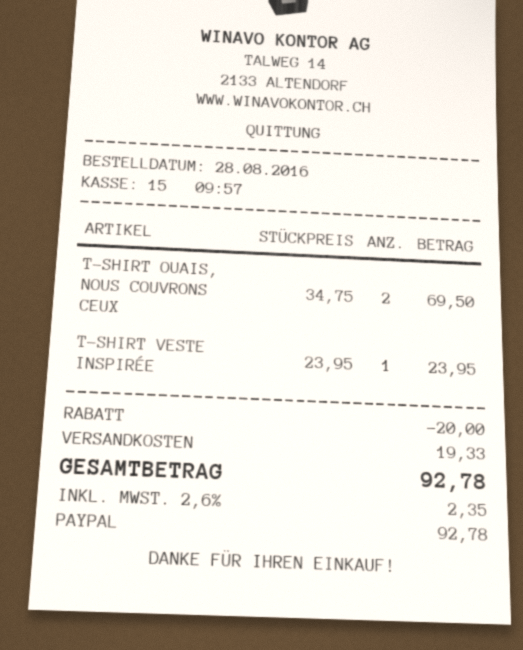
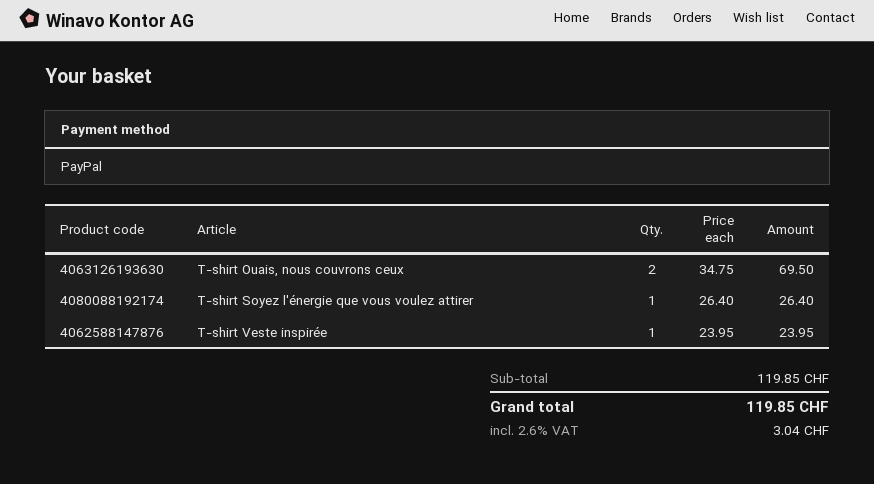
T-shirt Soyez l'énergie que vous voulez attirer: none -> 1 x 26.40 = 26.40
discount: 20.00 -> none
shipping: 19.33 -> none
tax: 2.6% = 2.35 -> 2.6% = 3.04
total: 92.78 -> 119.85

